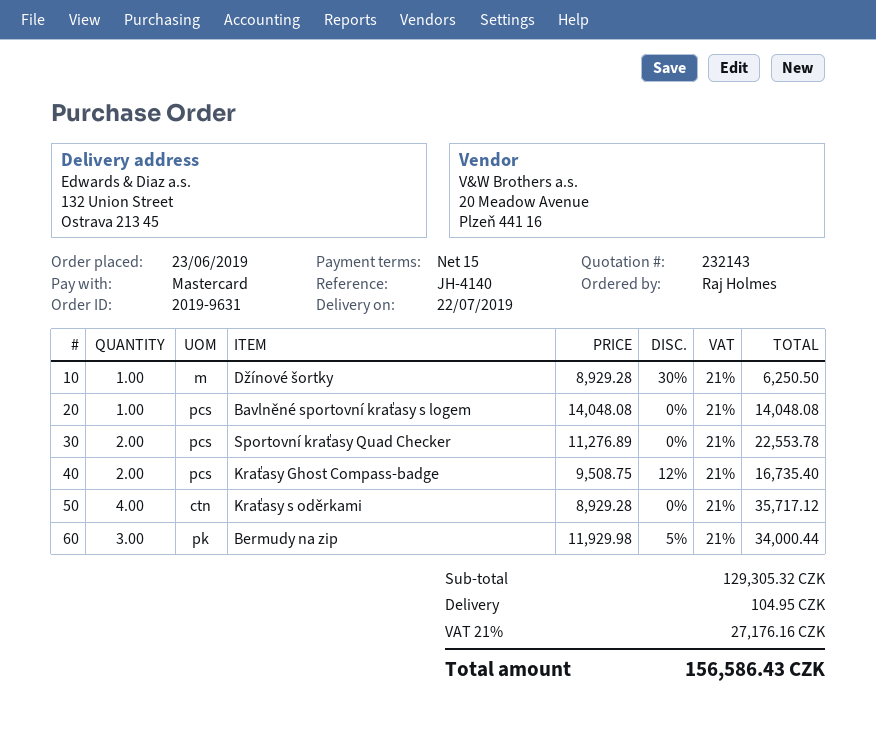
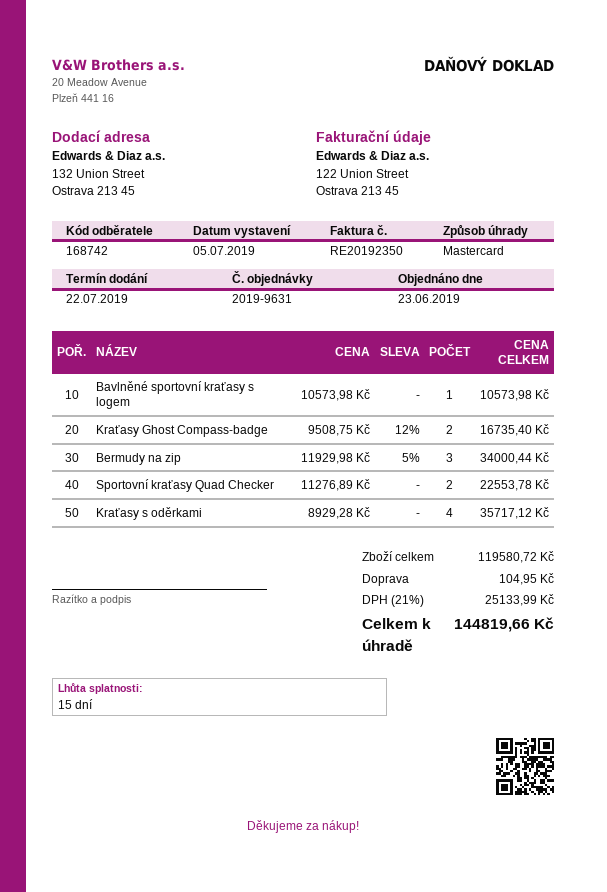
Džínové šortky: 1 x 8929.28 - 30% = 6250.50 -> none
Bavlněné sportovní kraťasy s logem: 1 x 14048.08 = 14048.08 -> 1 x 10573.98 = 10573.98
subtotal: 129305.32 -> 119580.72
tax: 21% = 27176.16 -> 21% = 25133.99
total: 156586.43 -> 144819.66

